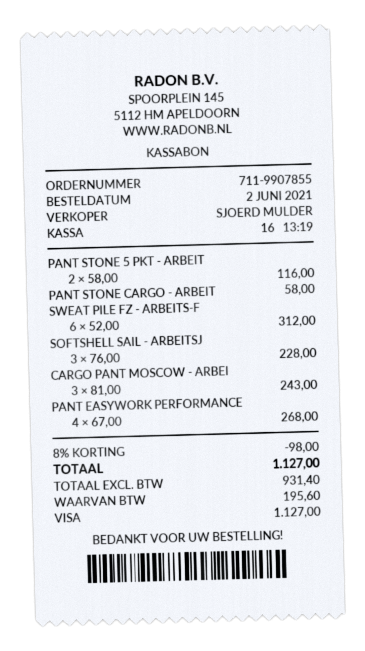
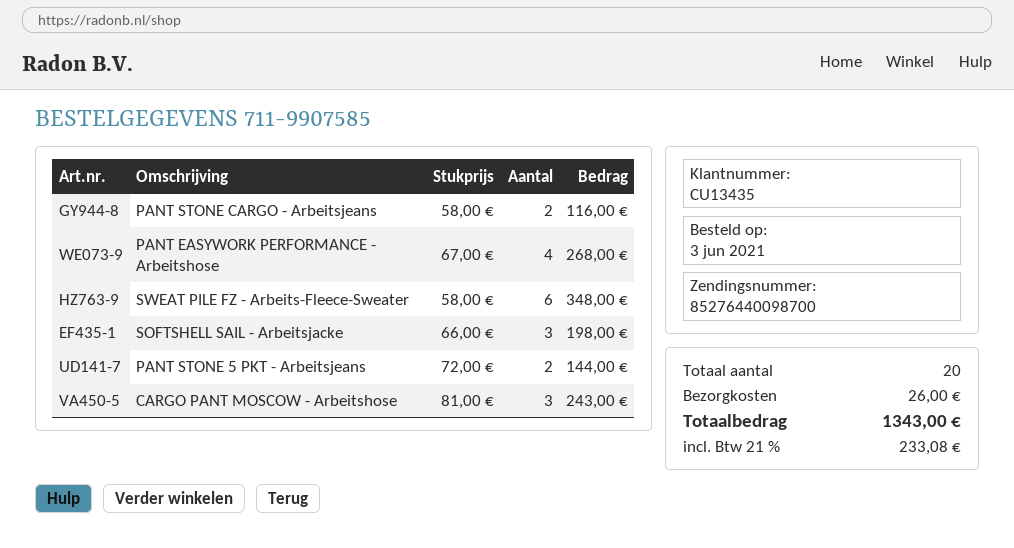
order number: 711-9907855 -> 711-9907585
order date: 2021-06-02 -> 2021-06-03
PANT STONE 5 PKT - ARBEIT: 2 x 58.00 = 116.00 -> 2 x 72.00 = 144.00
PANT STONE CARGO - ARBEIT: 1 x 58.00 = 58.00 -> 2 x 58.00 = 116.00
SWEAT PILE FZ - ARBEITS-F: 6 x 52.00 = 312.00 -> 6 x 58.00 = 348.00
SOFTSHELL SAIL - ARBEITSJ: 3 x 76.00 = 228.00 -> 3 x 66.00 = 198.00
discount: 8% = 98.00 -> none
shipping: none -> 26.00
tax: 195.60 -> 233.08
total: 1127.00 -> 1343.00

